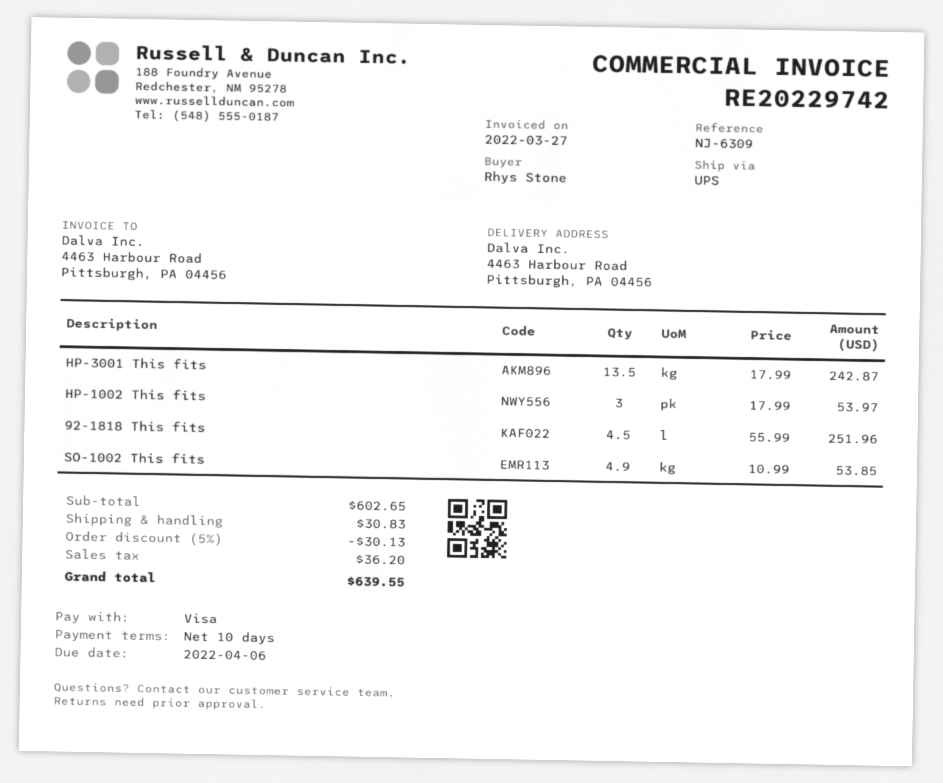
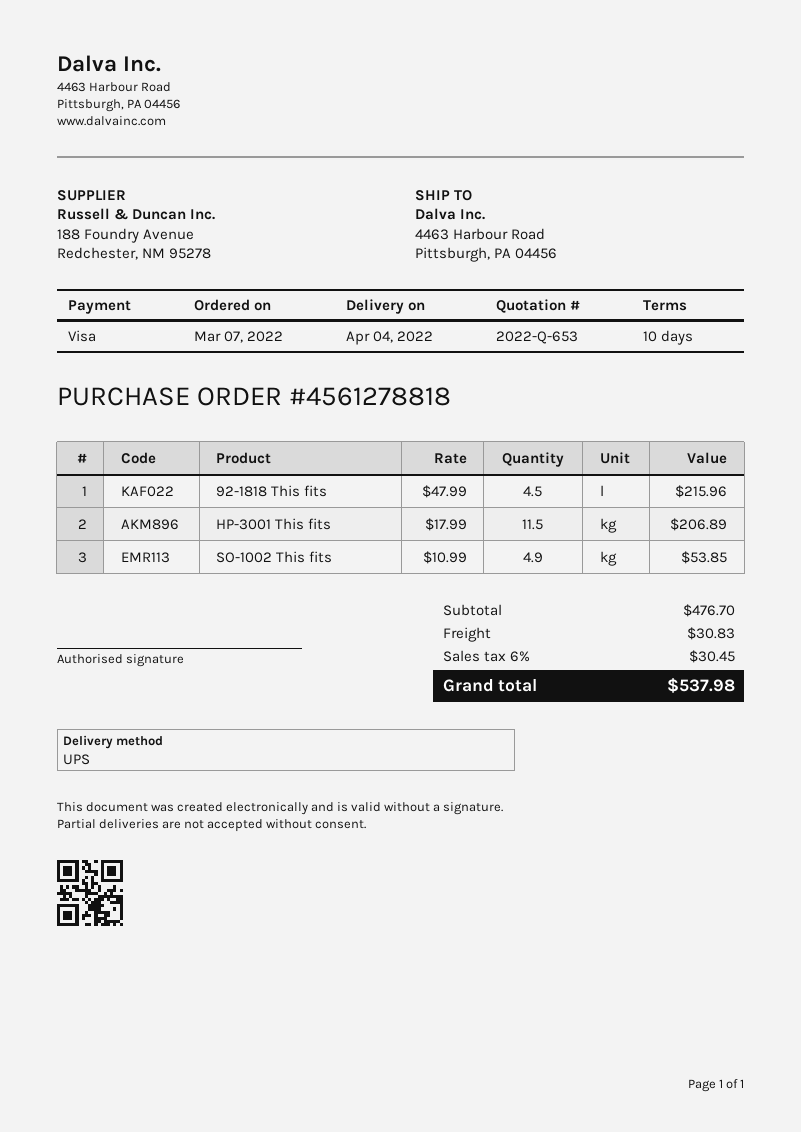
HP-3001 This fits: 13.5 x 17.99 = 242.87 -> 11.5 x 17.99 = 206.89
HP-1002 This fits: 3 x 17.99 = 53.97 -> none
92-1818 This fits: 4.5 x 55.99 = 251.96 -> 4.5 x 47.99 = 215.96
subtotal: 602.65 -> 476.70
discount: 5% = 30.13 -> none
tax: 36.20 -> 30.45
total: 639.55 -> 537.98

